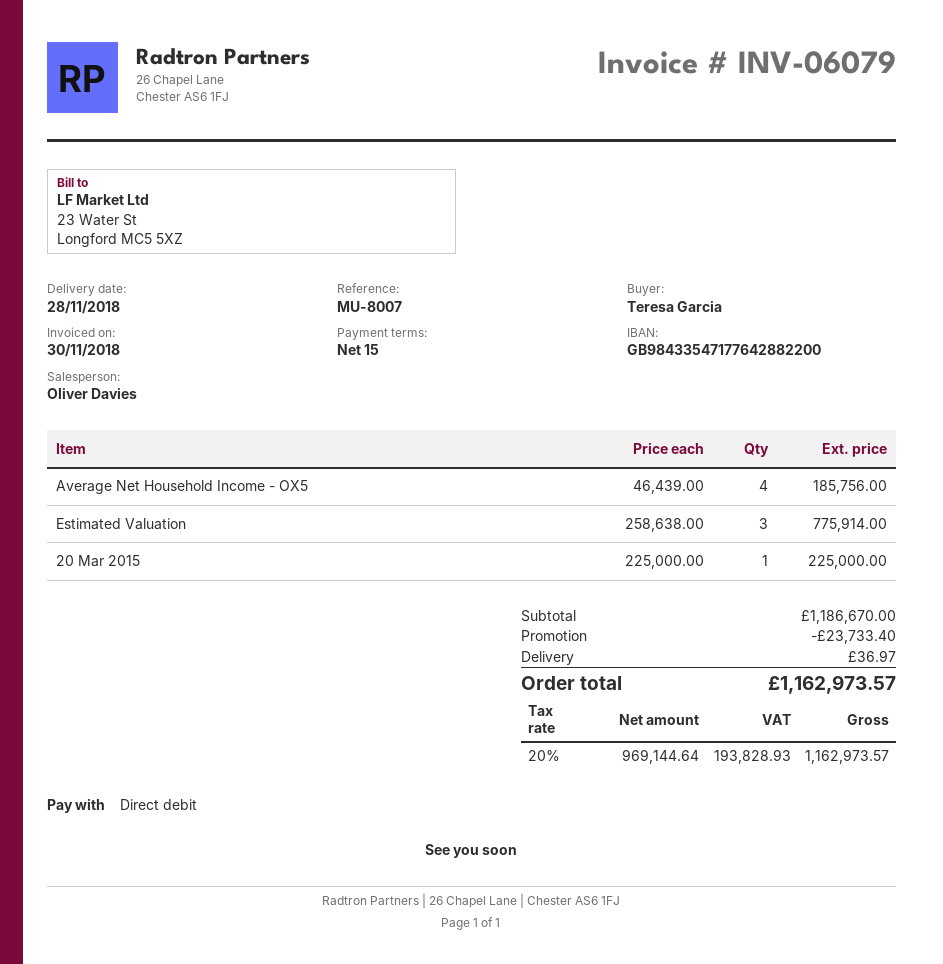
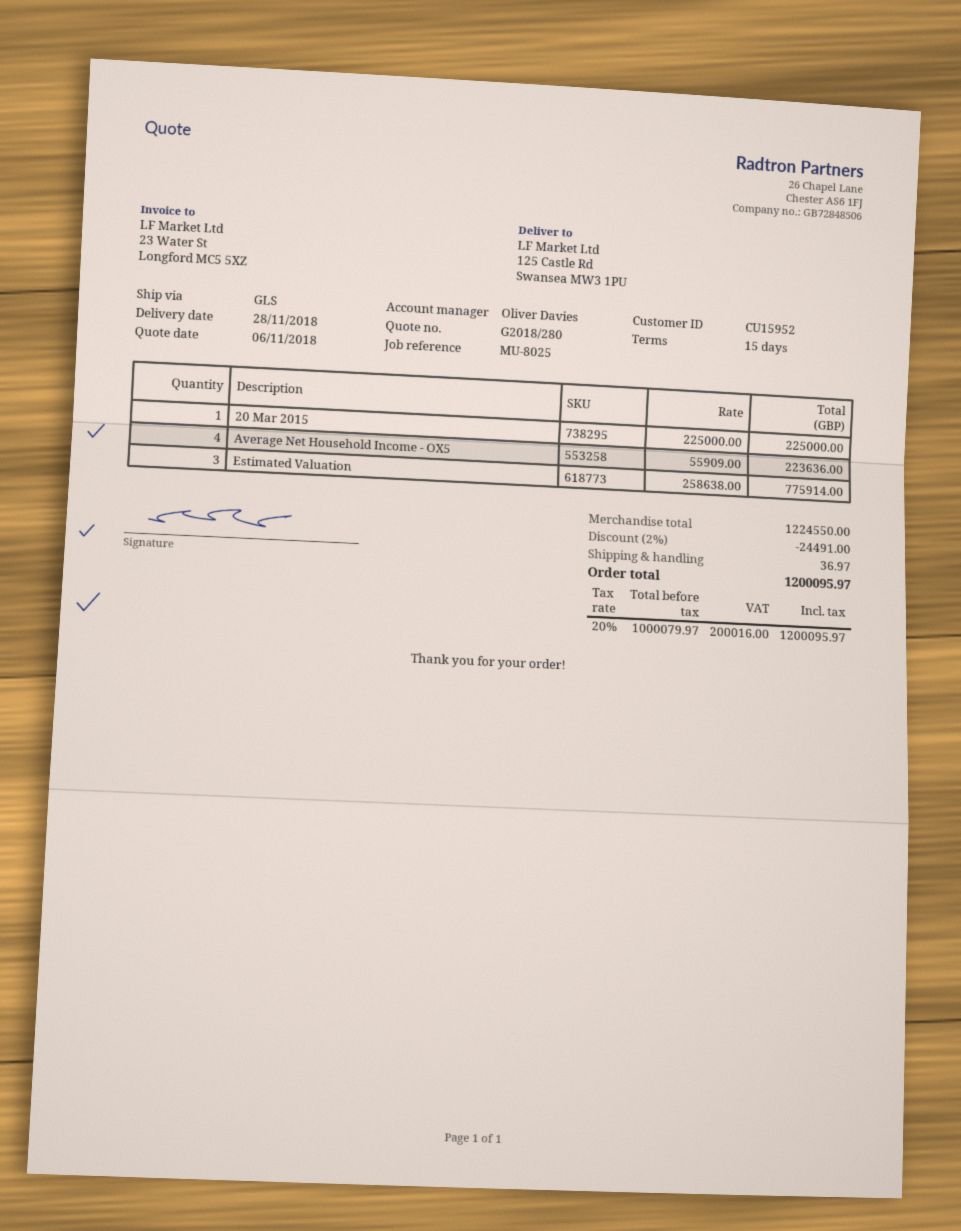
reference: MU-8007 -> MU-8025
Average Net Household Income - OX5: 4 x 46439.00 = 185756.00 -> 4 x 55909.00 = 223636.00
subtotal: 1186670.00 -> 1224550.00
discount: 23733.40 -> 24491.00
net: 969144.64 -> 1000079.97
tax: 20% = 193828.93 -> 20% = 200016.00
total: 1162973.57 -> 1200095.97

